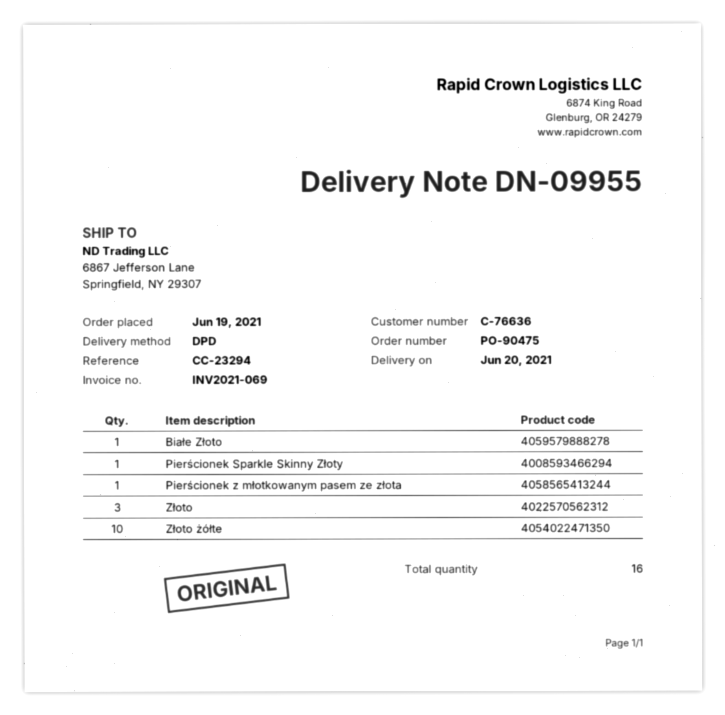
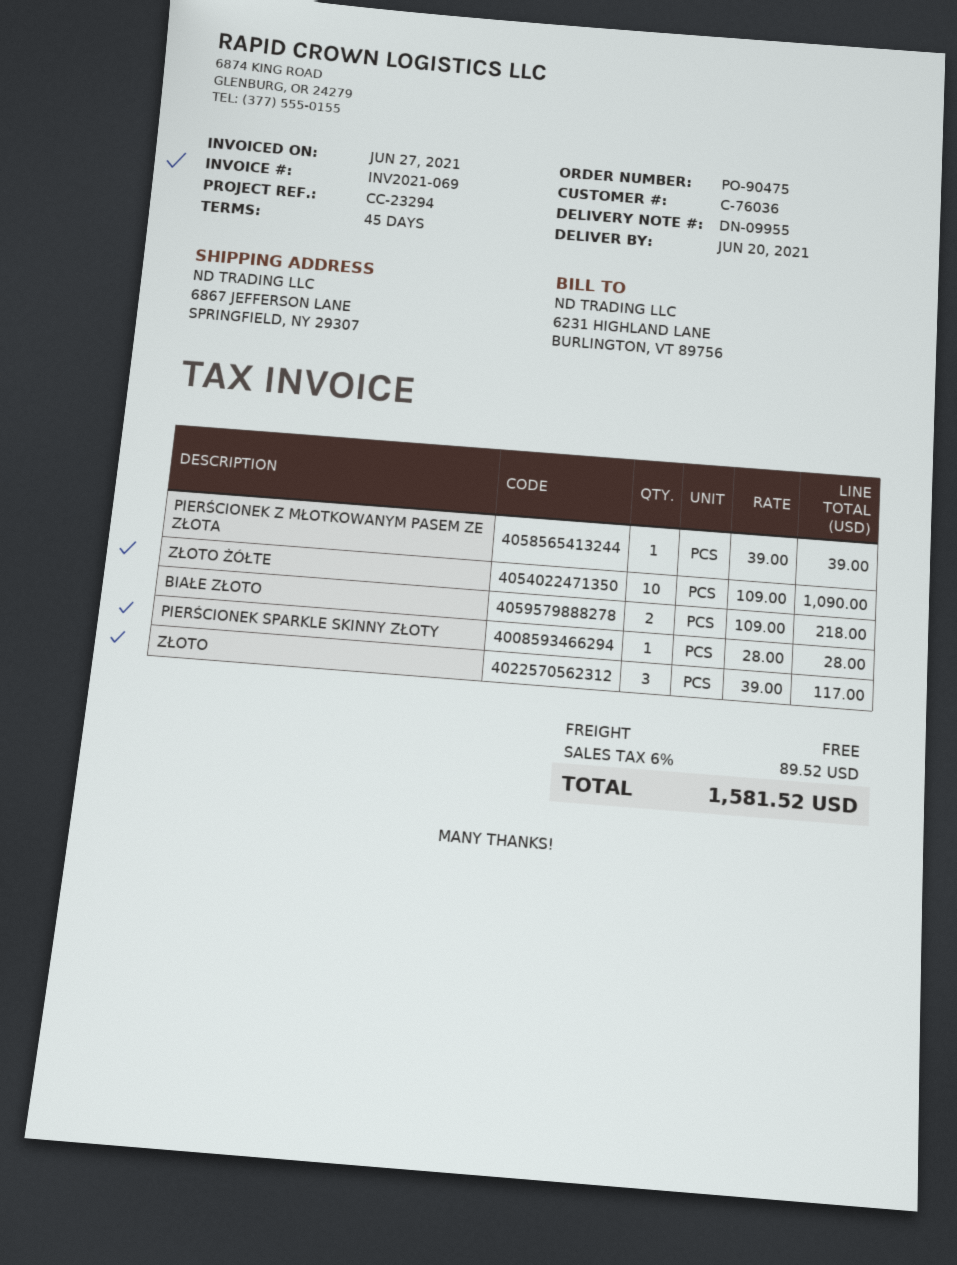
customer number: C-76636 -> C-76036
Białe Złoto: 1 -> 2

